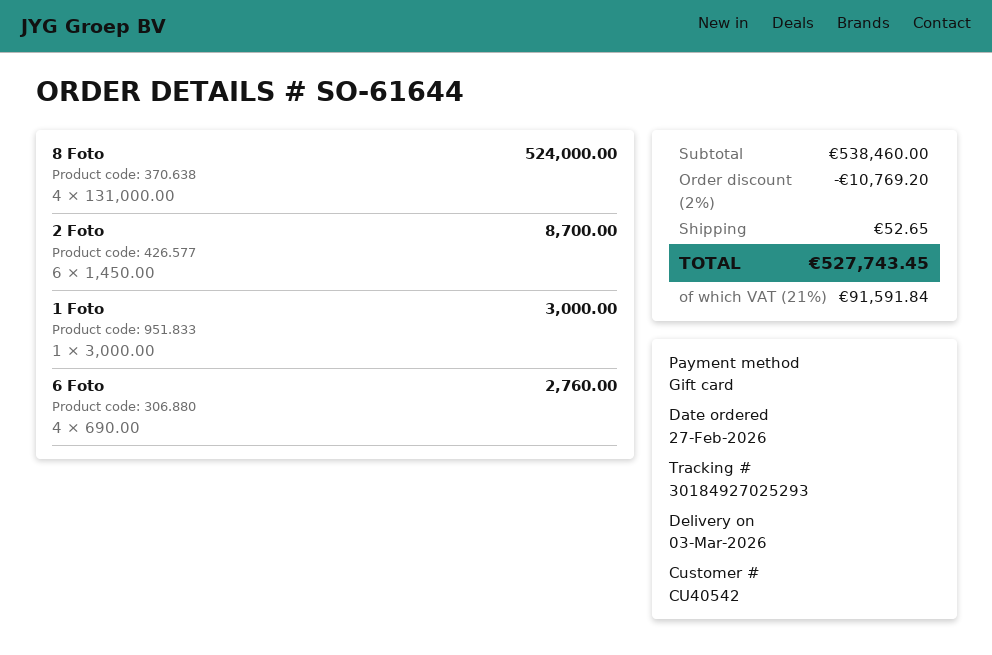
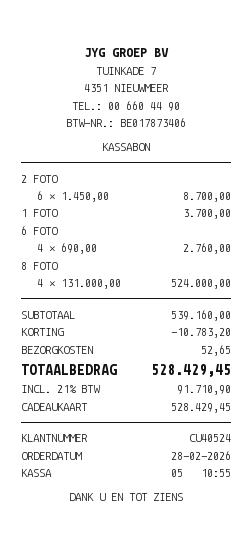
order date: 2026-02-27 -> 2026-02-28
customer number: CU40542 -> CU40524
1 Foto: 1 x 3000.00 = 3000.00 -> 1 x 3700.00 = 3700.00
subtotal: 538460.00 -> 539160.00
discount: 10769.20 -> 10783.20
tax: 21% = 91591.84 -> 21% = 91710.90
total: 527743.45 -> 528429.45

